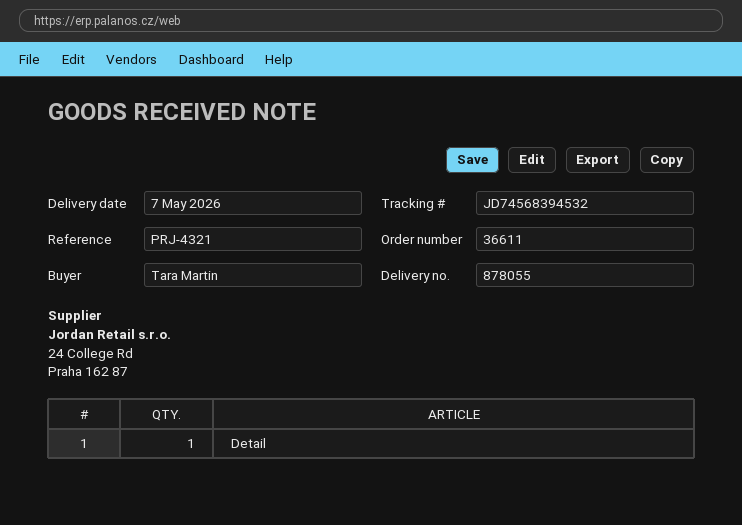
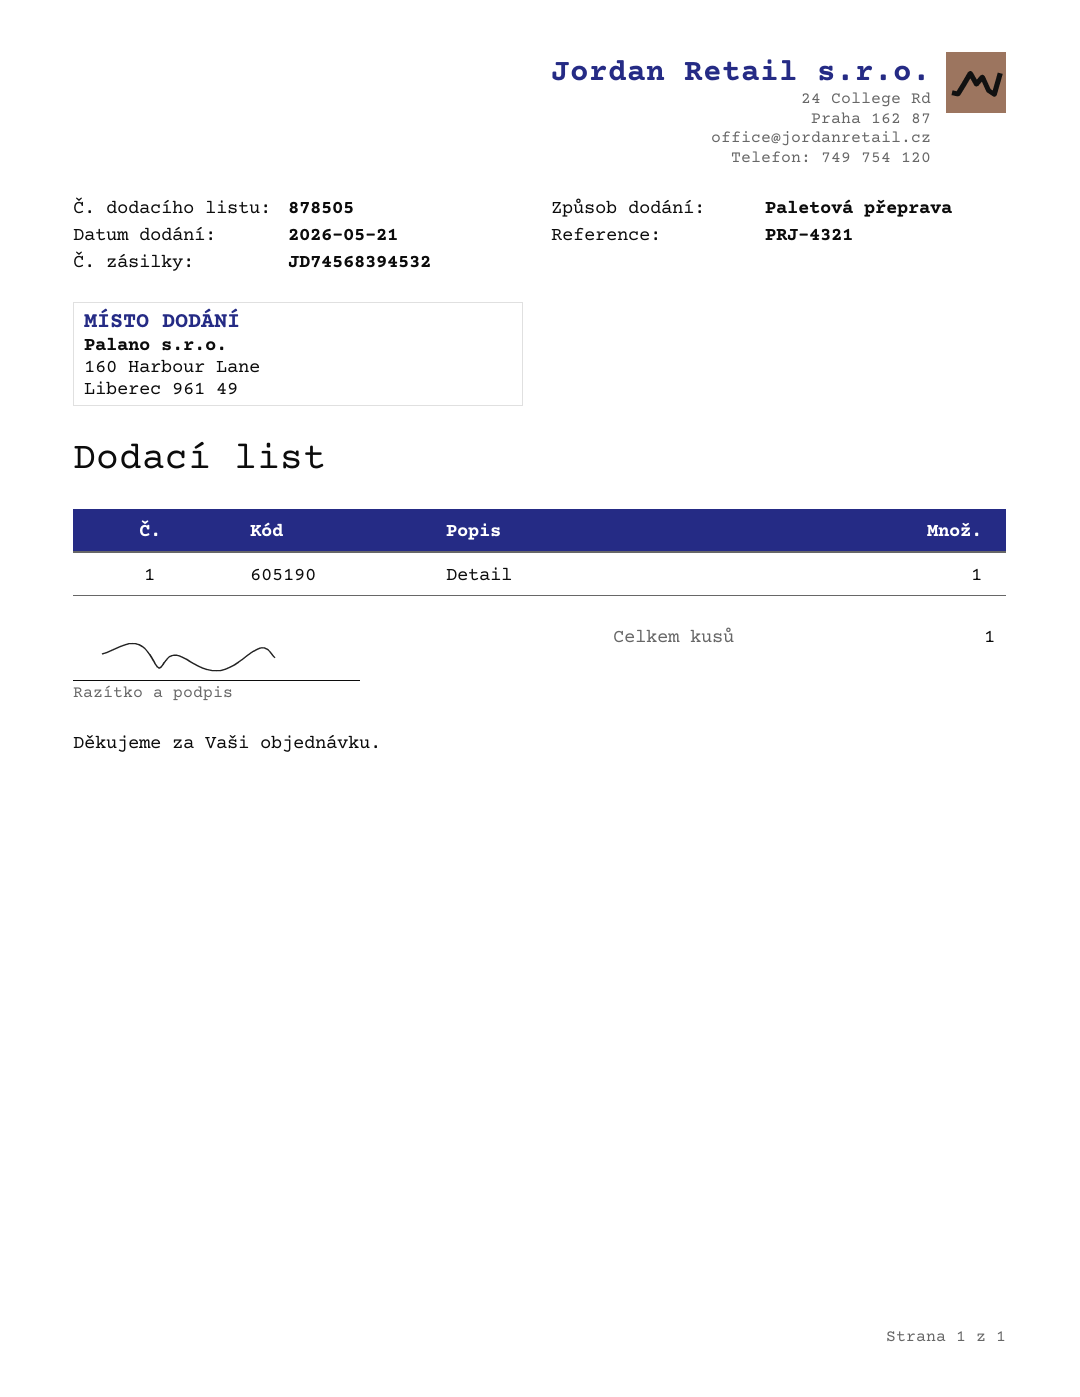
delivery note number: 878055 -> 878505
delivery date: 2026-05-07 -> 2026-05-21

